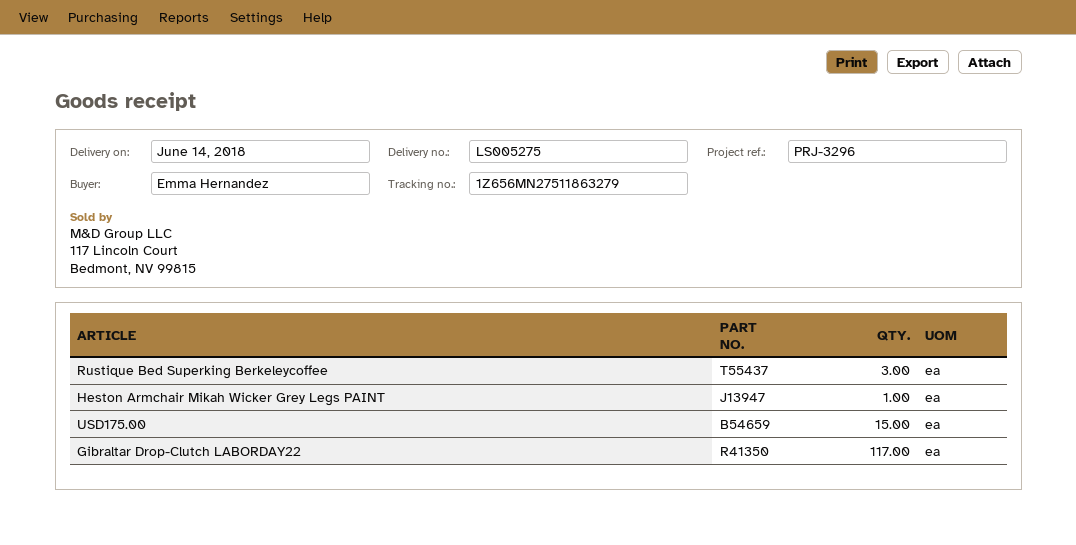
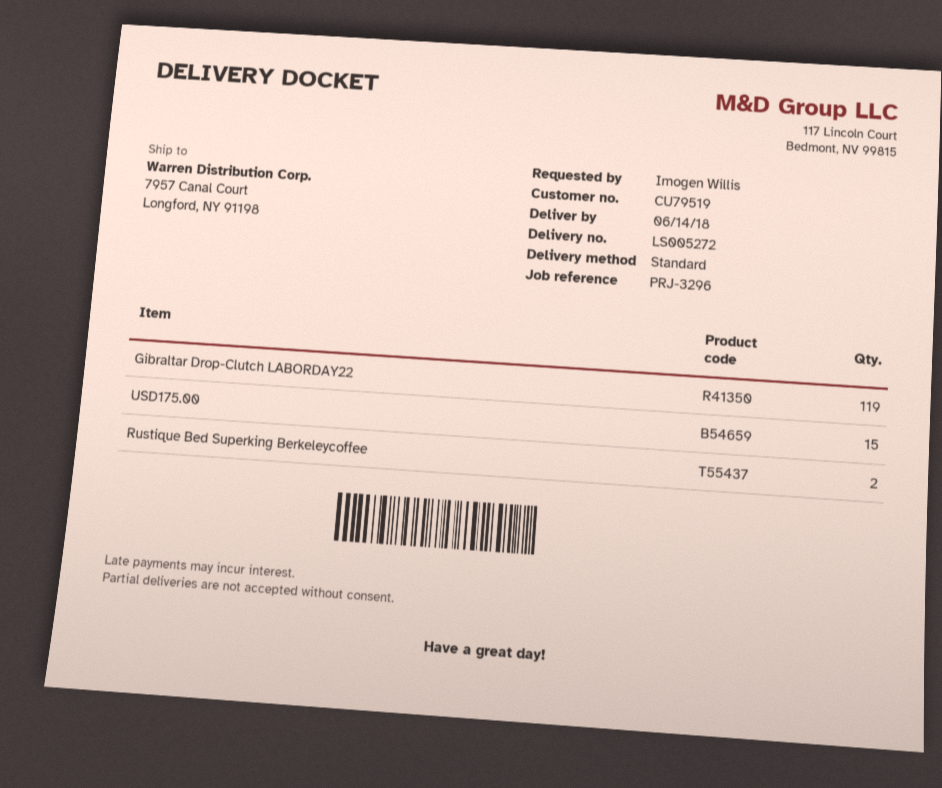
delivery note number: LS005275 -> LS005272
ordered by: Emma Hernandez -> Imogen Willis
Rustique Bed Superking Berkeleycoffee: 3 -> 2
Heston Armchair Mikah Wicker Grey Legs PAINT: 1 -> none
Gibraltar Drop-Clutch LABORDAY22: 117 -> 119

